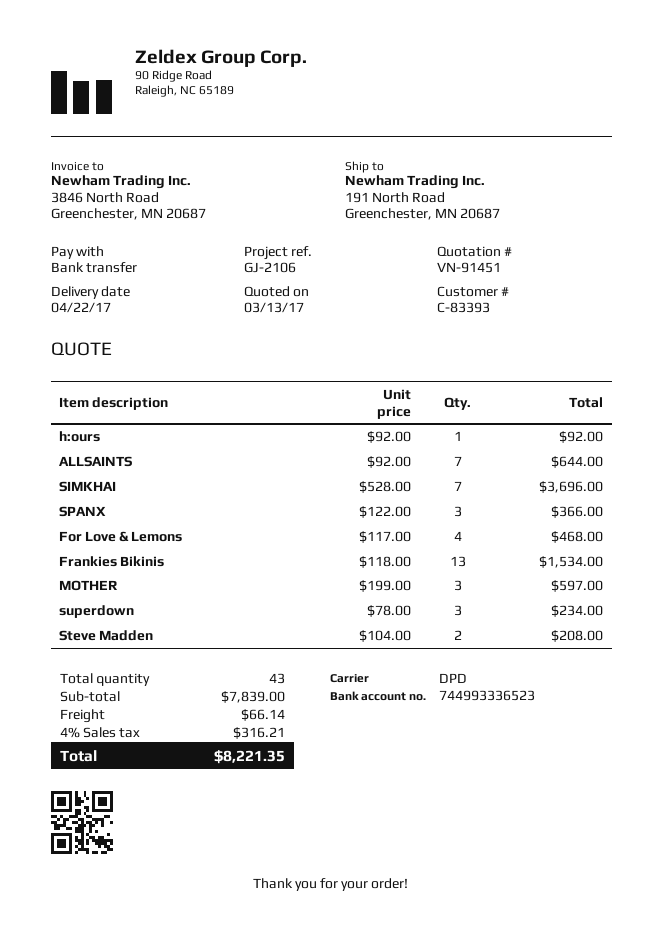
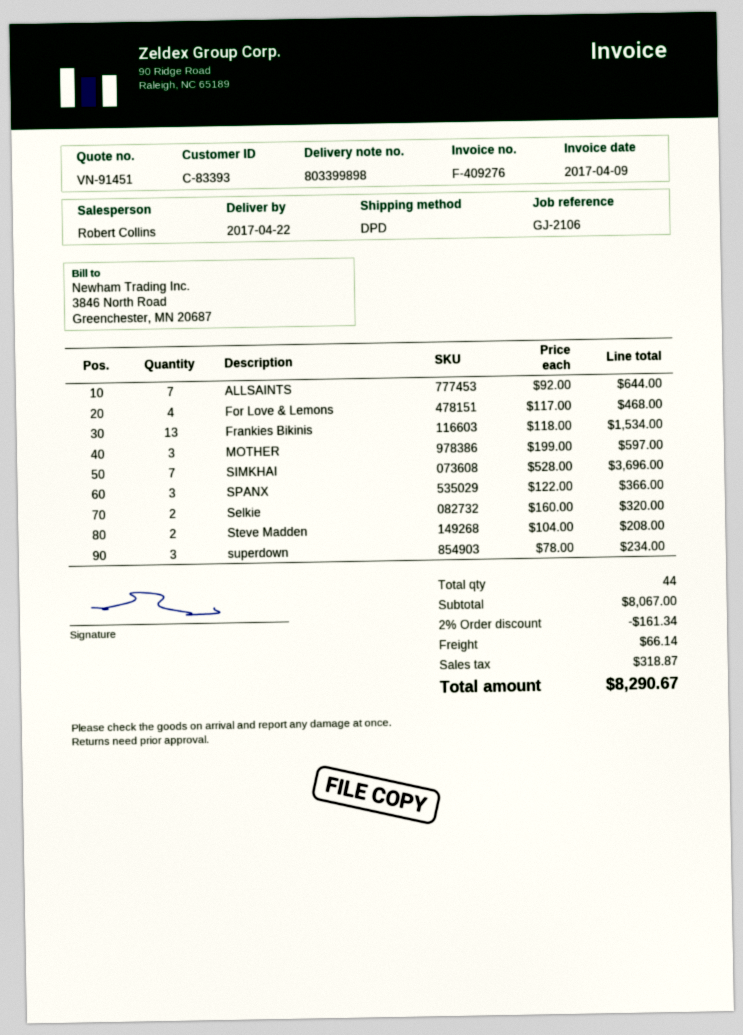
h:ours: 1 x 92.00 = 92.00 -> none
Selkie: none -> 2 x 160.00 = 320.00
total quantity: 43 -> 44
subtotal: 7839.00 -> 8067.00
discount: none -> 2% = 161.34
tax: 316.21 -> 318.87
total: 8221.35 -> 8290.67

